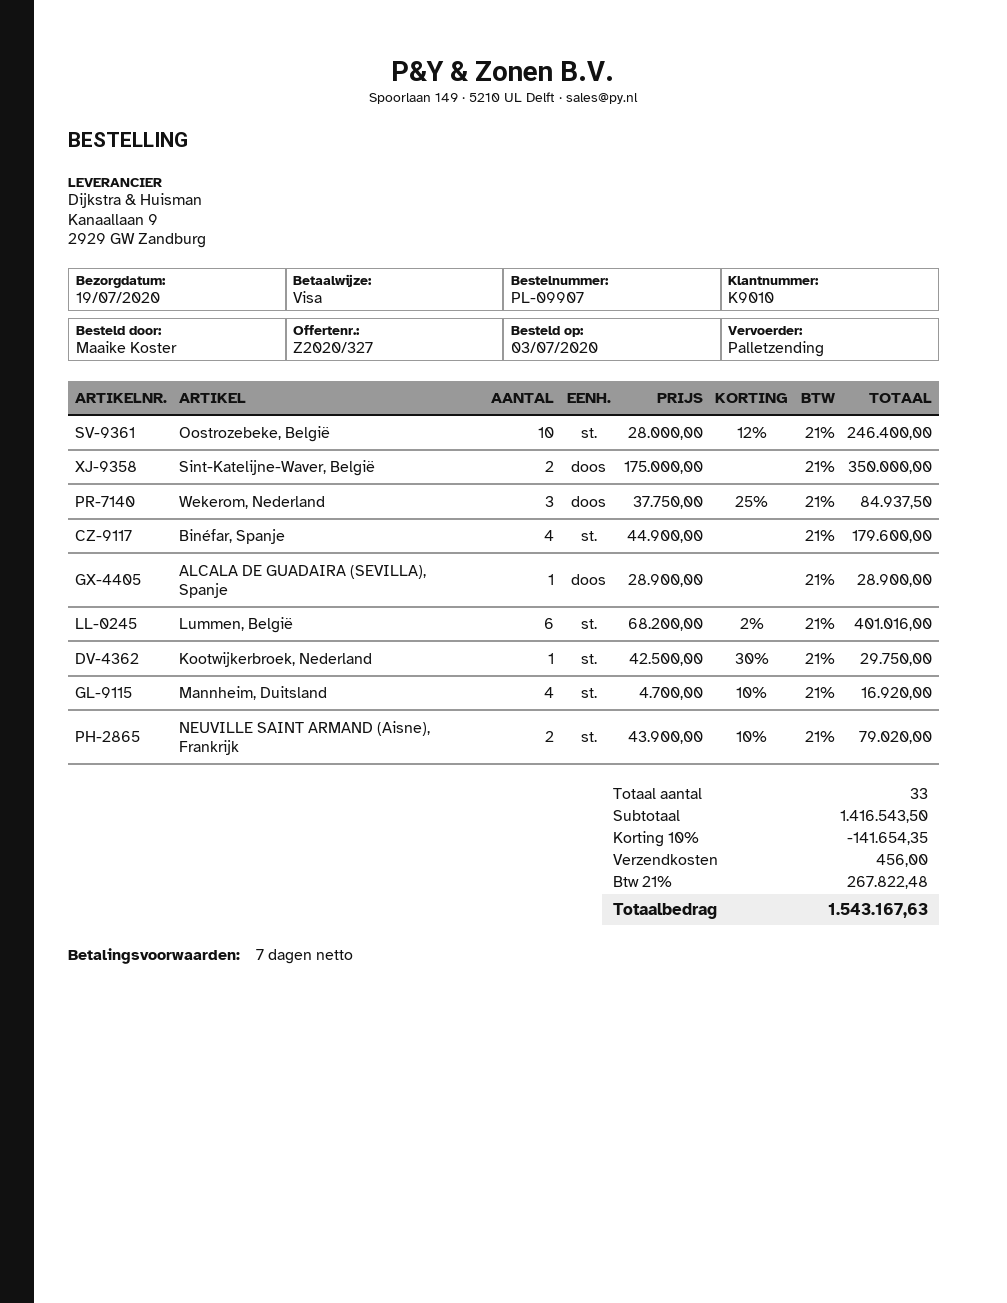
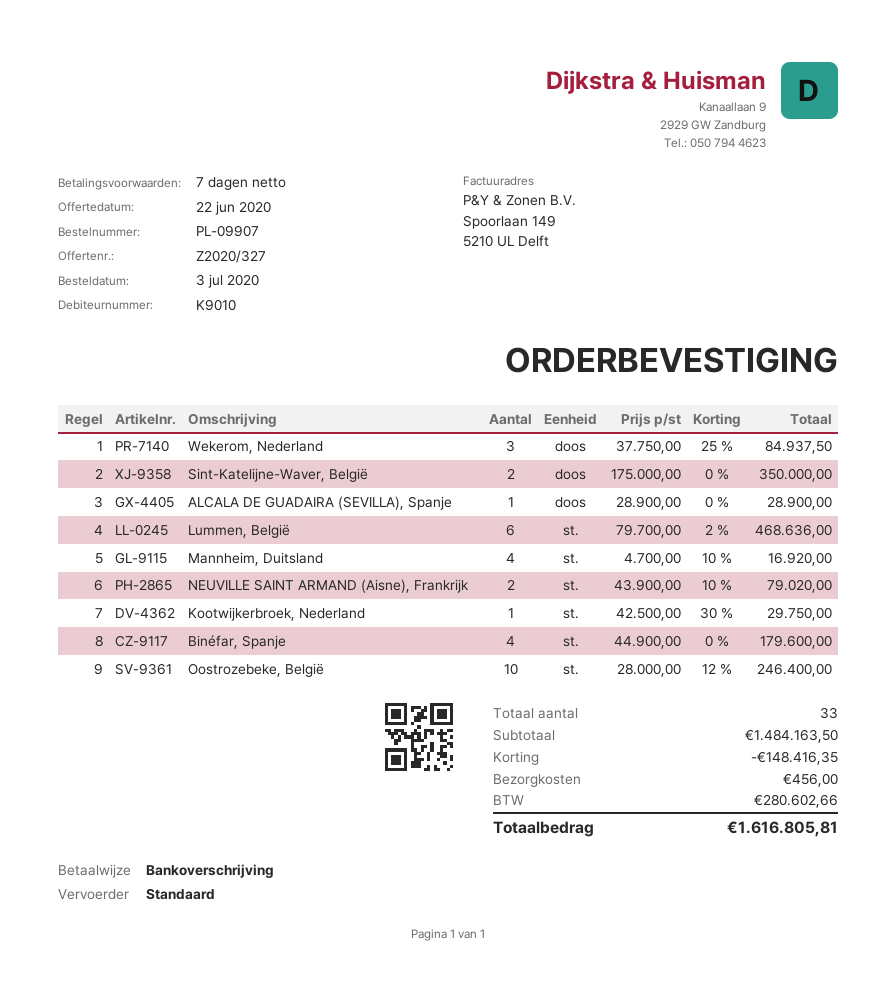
payment method: Visa -> bank transfer
shipping method: pallet freight -> standard
Lummen, België: 6 x 68200.00 - 2% = 401016.00 -> 6 x 79700.00 - 2% = 468636.00
subtotal: 1416543.50 -> 1484163.50
discount: 141654.35 -> 148416.35
tax: 267822.48 -> 280602.66
total: 1543167.63 -> 1616805.81

